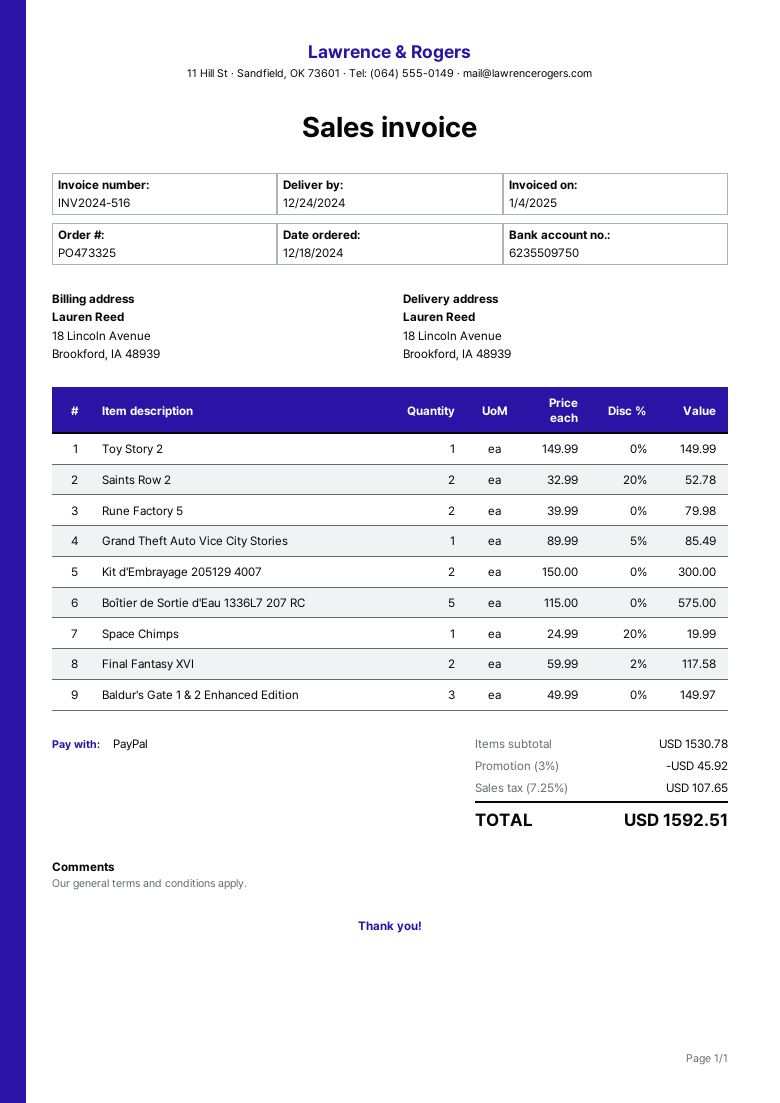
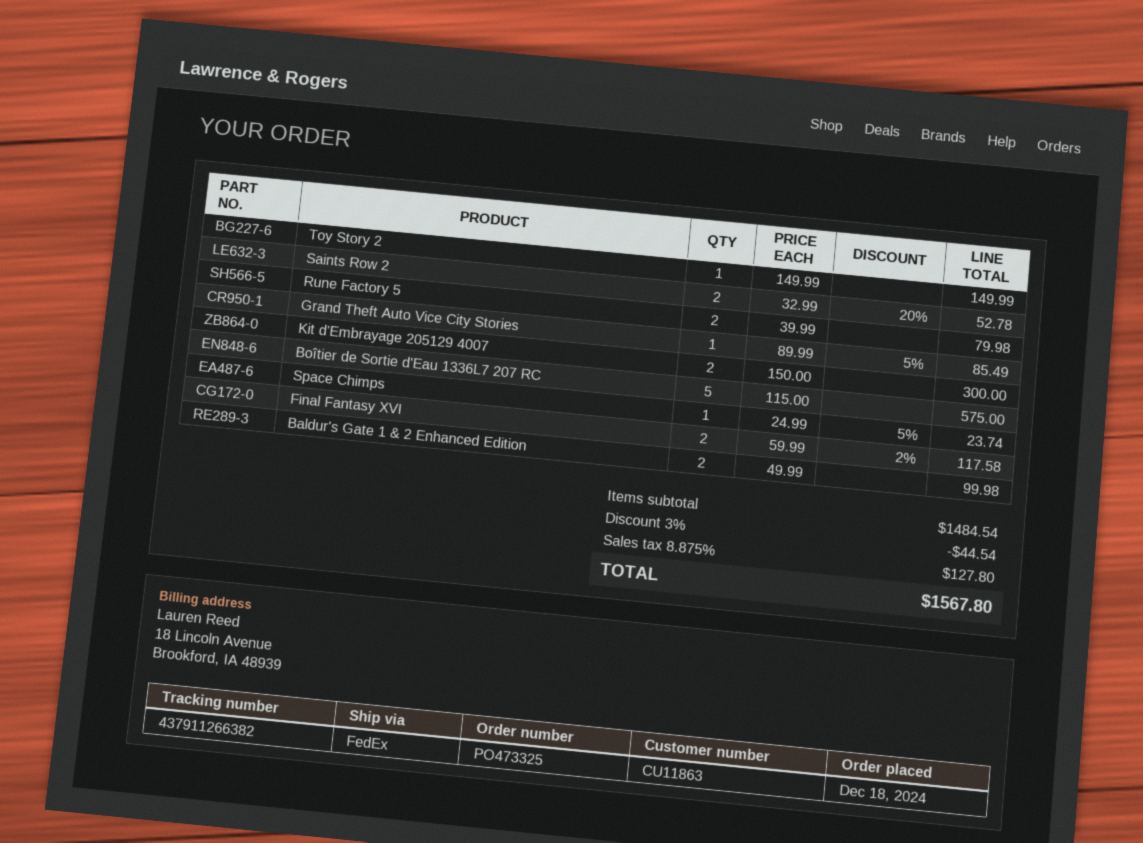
Space Chimps: 1 x 24.99 - 20% = 19.99 -> 1 x 24.99 - 5% = 23.74
Baldur's Gate 1 & 2 Enhanced Edition: 3 x 49.99 = 149.97 -> 2 x 49.99 = 99.98
subtotal: 1530.78 -> 1484.54
discount: 3% = 45.92 -> 3% = 44.54
tax: 7.25% = 107.65 -> 8.875% = 127.80
total: 1592.51 -> 1567.80

